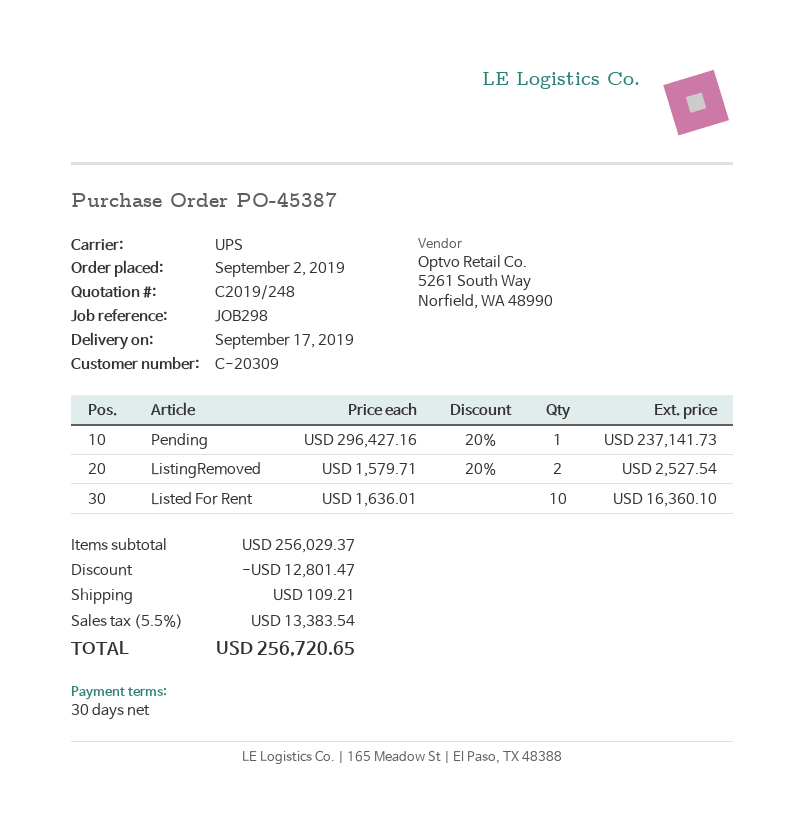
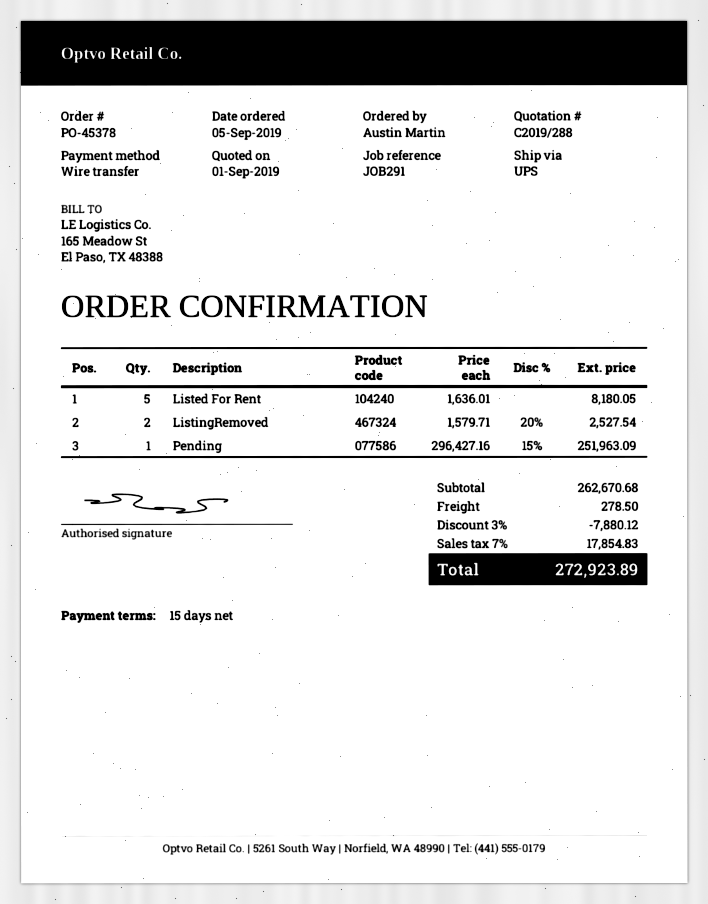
quote number: C2019/248 -> C2019/288
order number: PO-45387 -> PO-45378
order date: 2019-09-02 -> 2019-09-05
payment terms: 30 days -> 15 days
reference: JOB298 -> JOB291
Pending: 1 x 296427.16 - 20% = 237141.73 -> 1 x 296427.16 - 15% = 251963.09
Listed For Rent: 10 x 1636.01 = 16360.10 -> 5 x 1636.01 = 8180.05
subtotal: 256029.37 -> 262670.68
discount: 12801.47 -> 7880.12
shipping: 109.21 -> 278.50
tax: 5.5% = 13383.54 -> 7% = 17854.83
total: 256720.65 -> 272923.89

